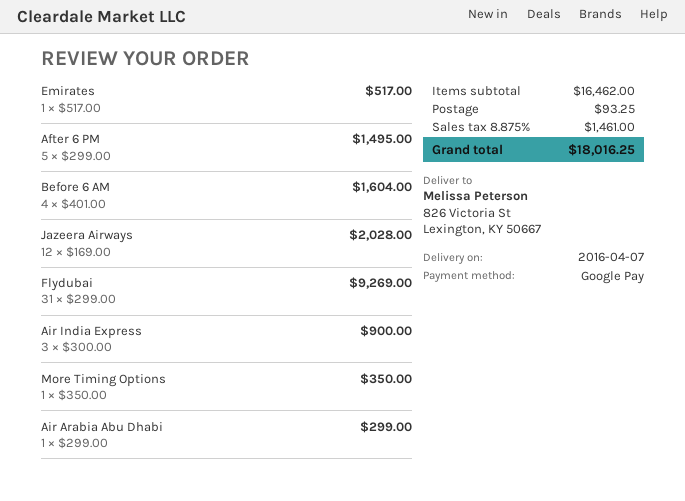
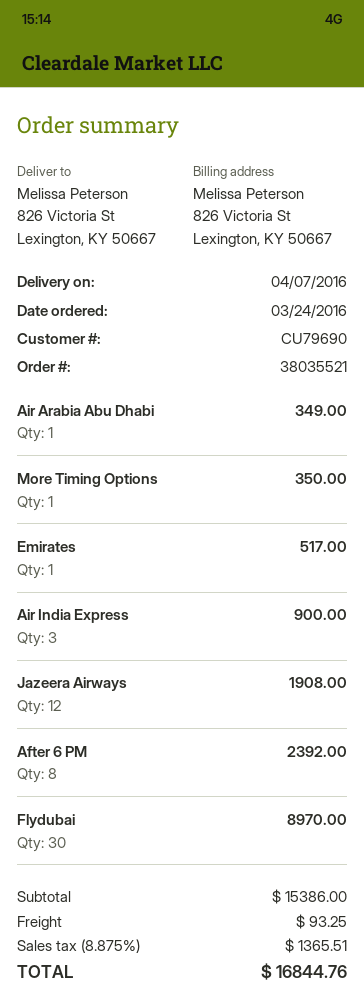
After 6 PM: 5 for 1495.00 -> 8 for 2392.00
Before 6 AM: 4 for 1604.00 -> none
Jazeera Airways: 12 for 2028.00 -> 12 for 1908.00
Flydubai: 31 for 9269.00 -> 30 for 8970.00
Air Arabia Abu Dhabi: 1 for 299.00 -> 1 for 349.00
subtotal: 16462.00 -> 15386.00
tax: 8.875% = 1461.00 -> 8.875% = 1365.51
total: 18016.25 -> 16844.76

